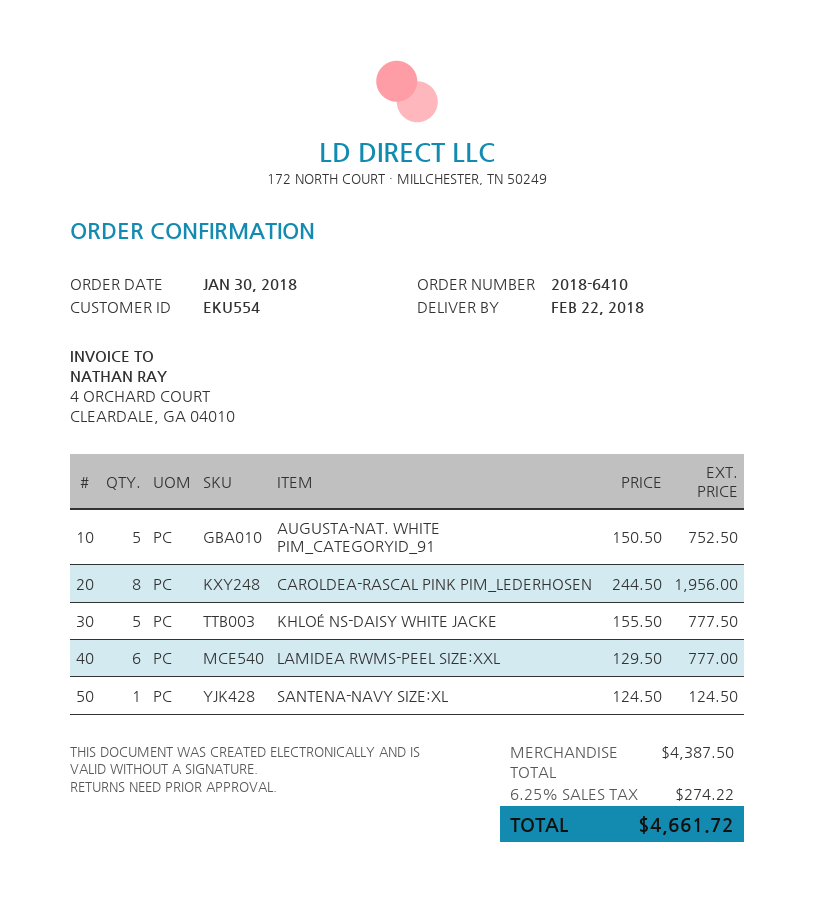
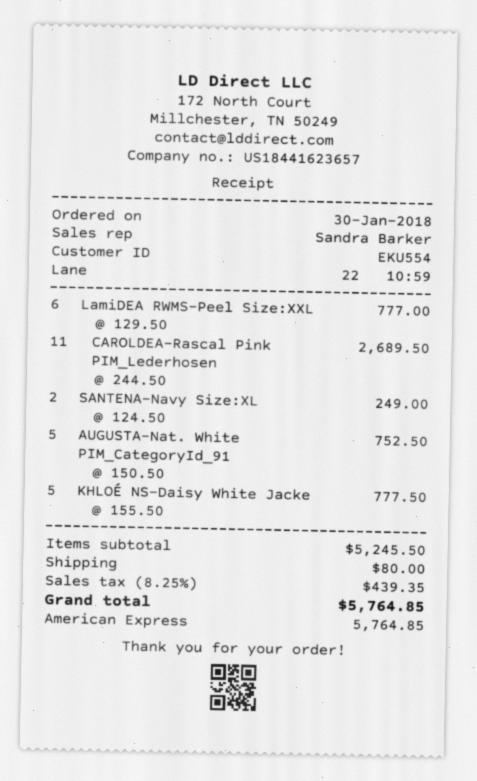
CAROLDEA-RASCAL PINK PIM_LEDERHOSEN: 8 x 244.50 = 1956.00 -> 11 x 244.50 = 2689.50
SANTENA-NAVY SIZE:XL: 1 x 124.50 = 124.50 -> 2 x 124.50 = 249.00
subtotal: 4387.50 -> 5245.50
shipping: none -> 80.00
tax: 6.25% = 274.22 -> 8.25% = 439.35
total: 4661.72 -> 5764.85

